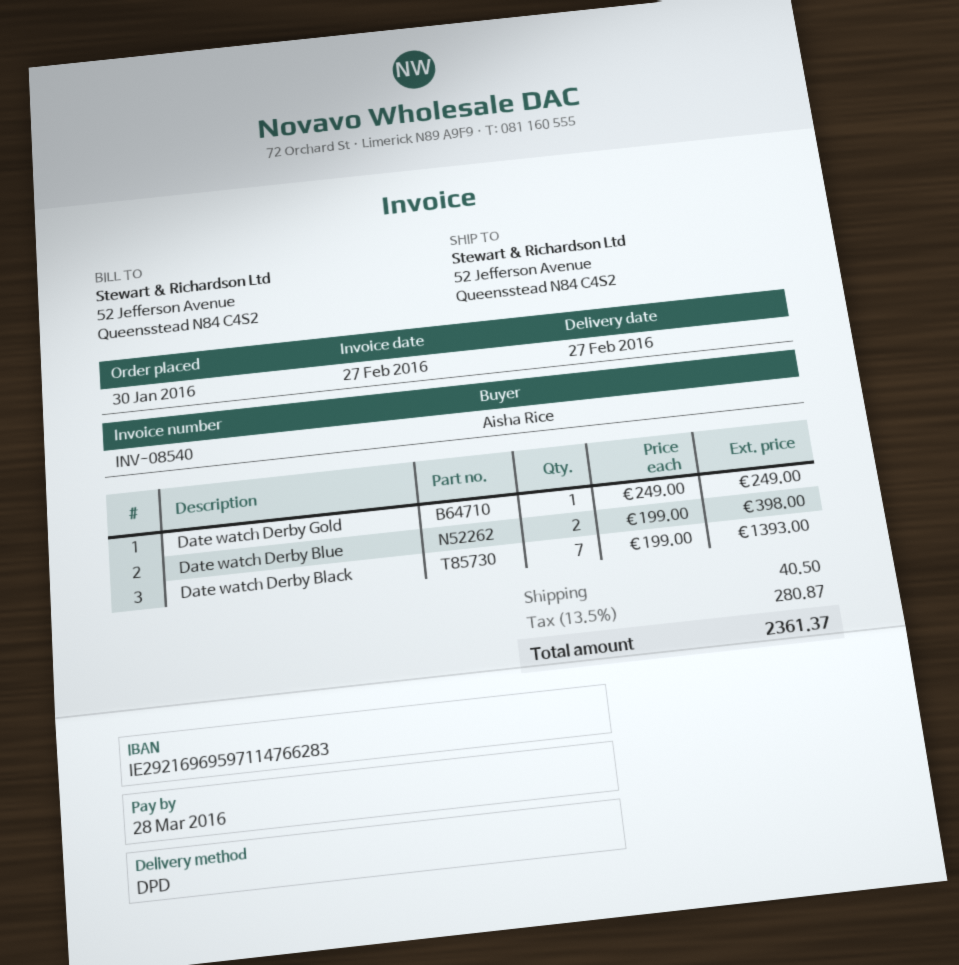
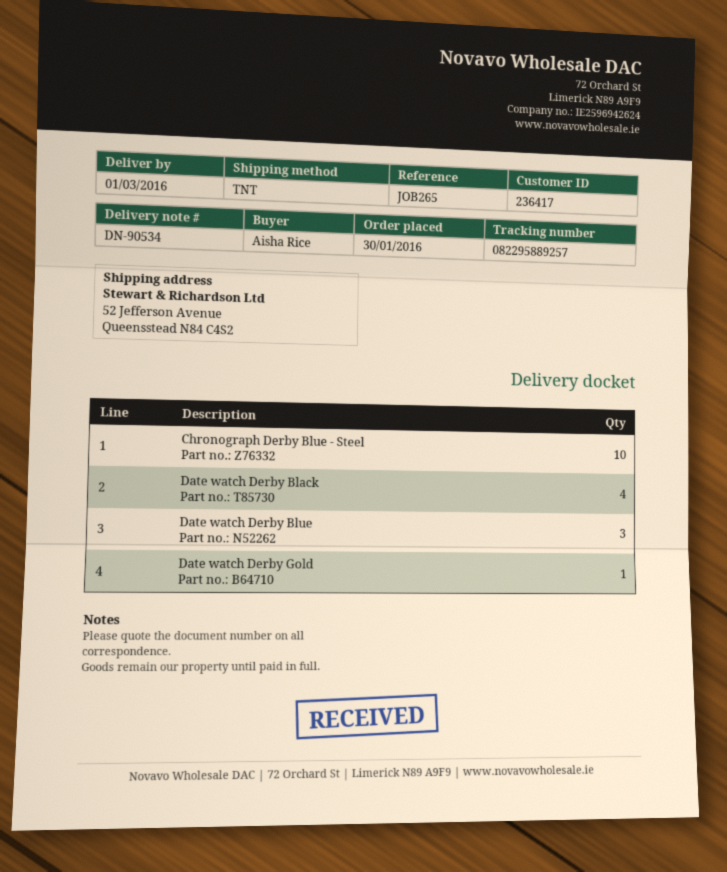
delivery date: 2016-02-27 -> 2016-03-01
shipping method: DPD -> TNT
Date watch Derby Blue: 2 -> 3
Date watch Derby Black: 7 -> 4
Chronograph Derby Blue - Steel: none -> 10

